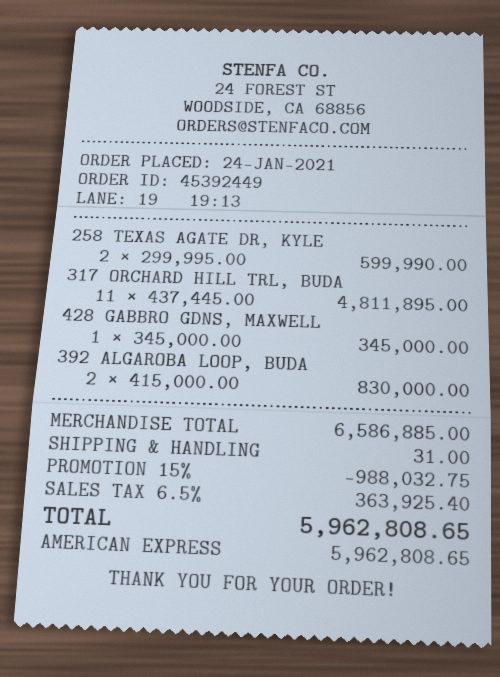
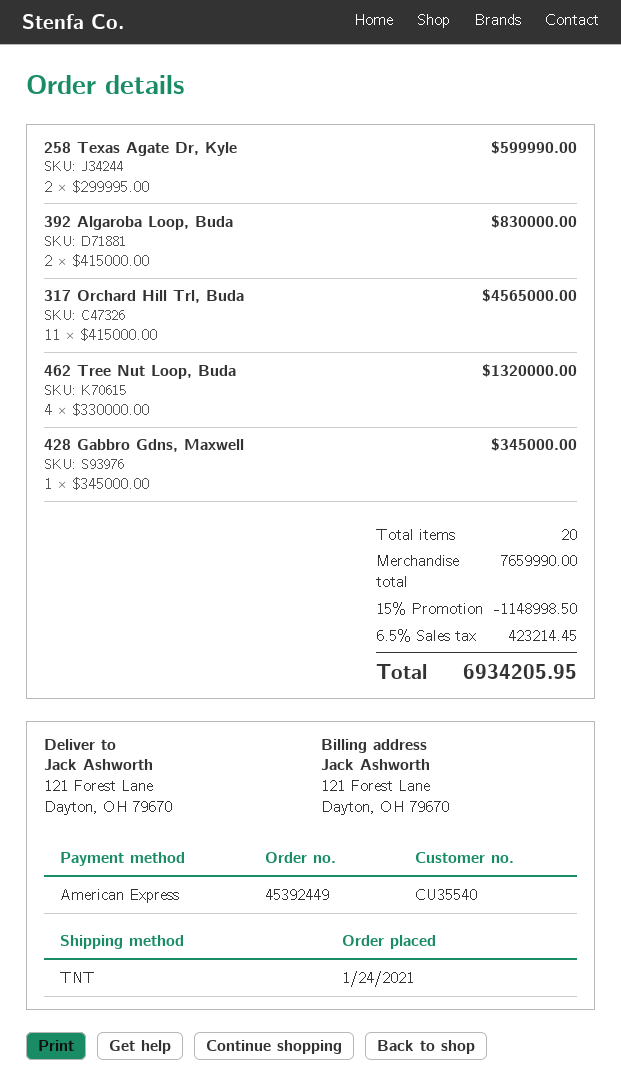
317 ORCHARD HILL TRL, BUDA: 11 x 437445.00 = 4811895.00 -> 11 x 415000.00 = 4565000.00
462 Tree Nut Loop, Buda: none -> 4 x 330000.00 = 1320000.00
subtotal: 6586885.00 -> 7659990.00
discount: 15% = 988032.75 -> 15% = 1148998.50
shipping: 31.00 -> none
tax: 6.5% = 363925.40 -> 6.5% = 423214.45
total: 5962808.65 -> 6934205.95

